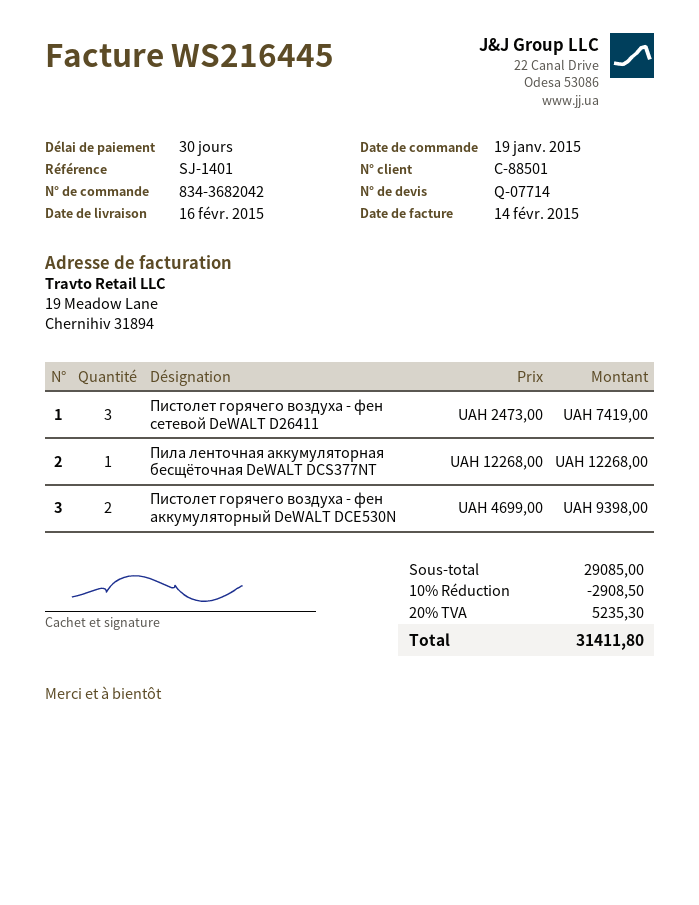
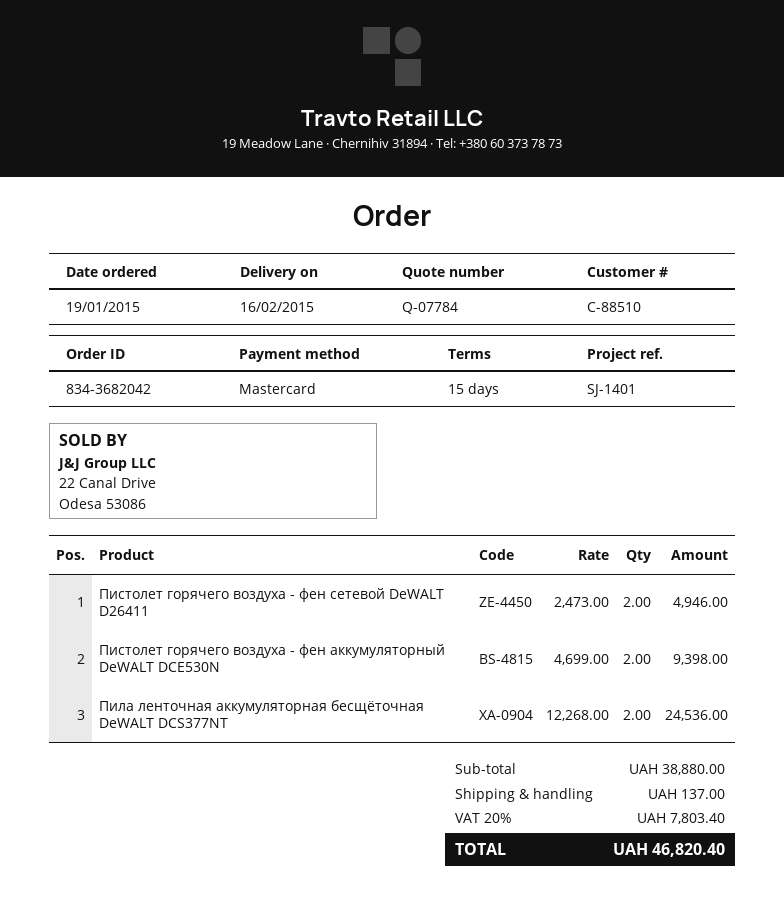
quote number: Q-07714 -> Q-07784
payment terms: 30 days -> 15 days
customer number: C-88501 -> C-88510
Пистолет горячего воздуха - фен сетевой DeWALT D26411: 3 x 2473.00 = 7419.00 -> 2 x 2473.00 = 4946.00
Пила ленточная аккумуляторная бесщёточная DeWALT DCS377NT: 1 x 12268.00 = 12268.00 -> 2 x 12268.00 = 24536.00
subtotal: 29085.00 -> 38880.00
discount: 10% = 2908.50 -> none
shipping: none -> 137.00
tax: 20% = 5235.30 -> 20% = 7803.40
total: 31411.80 -> 46820.40

